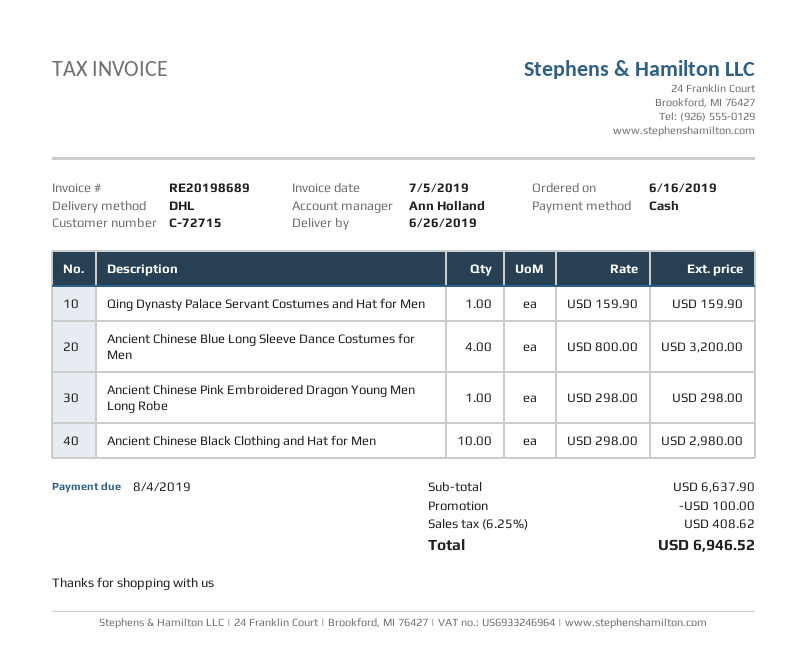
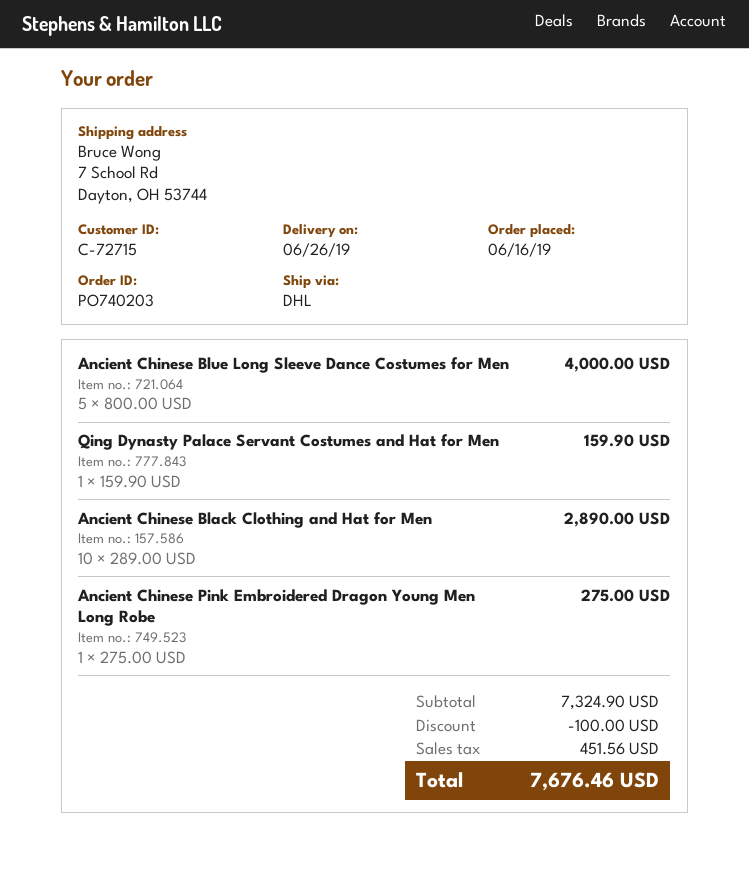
Ancient Chinese Blue Long Sleeve Dance Costumes for Men: 4 x 800.00 = 3200.00 -> 5 x 800.00 = 4000.00
Ancient Chinese Pink Embroidered Dragon Young Men Long Robe: 1 x 298.00 = 298.00 -> 1 x 275.00 = 275.00
Ancient Chinese Black Clothing and Hat for Men: 10 x 298.00 = 2980.00 -> 10 x 289.00 = 2890.00
subtotal: 6637.90 -> 7324.90
tax: 408.62 -> 451.56
total: 6946.52 -> 7676.46

